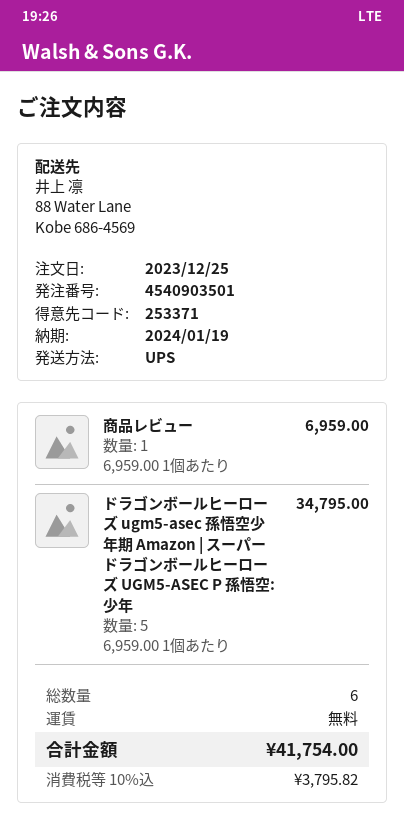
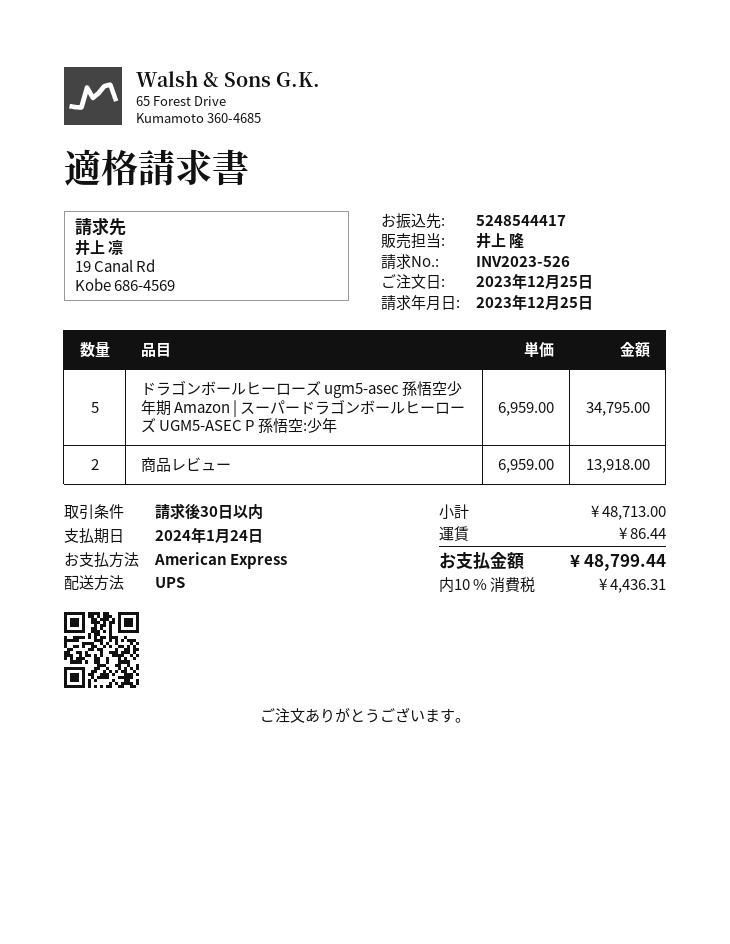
商品レビュー: 1 x 6959.00 = 6959.00 -> 2 x 6959.00 = 13918.00
shipping: 0.00 -> 86.44
tax: 10% = 3795.82 -> 10% = 4436.31
total: 41754.00 -> 48799.44

